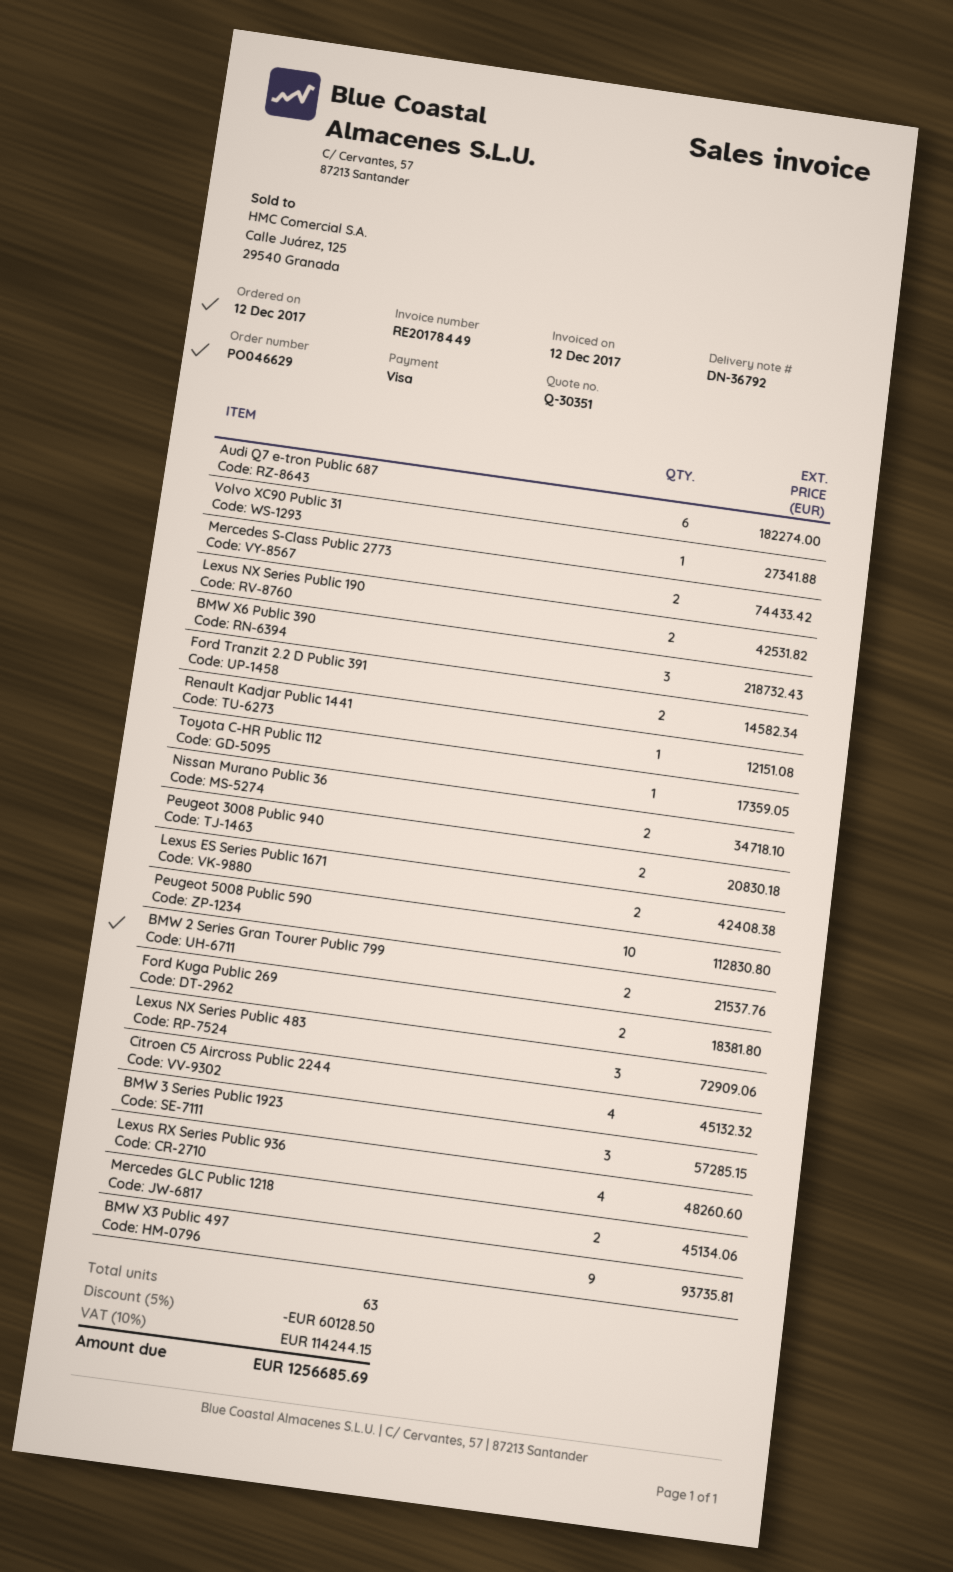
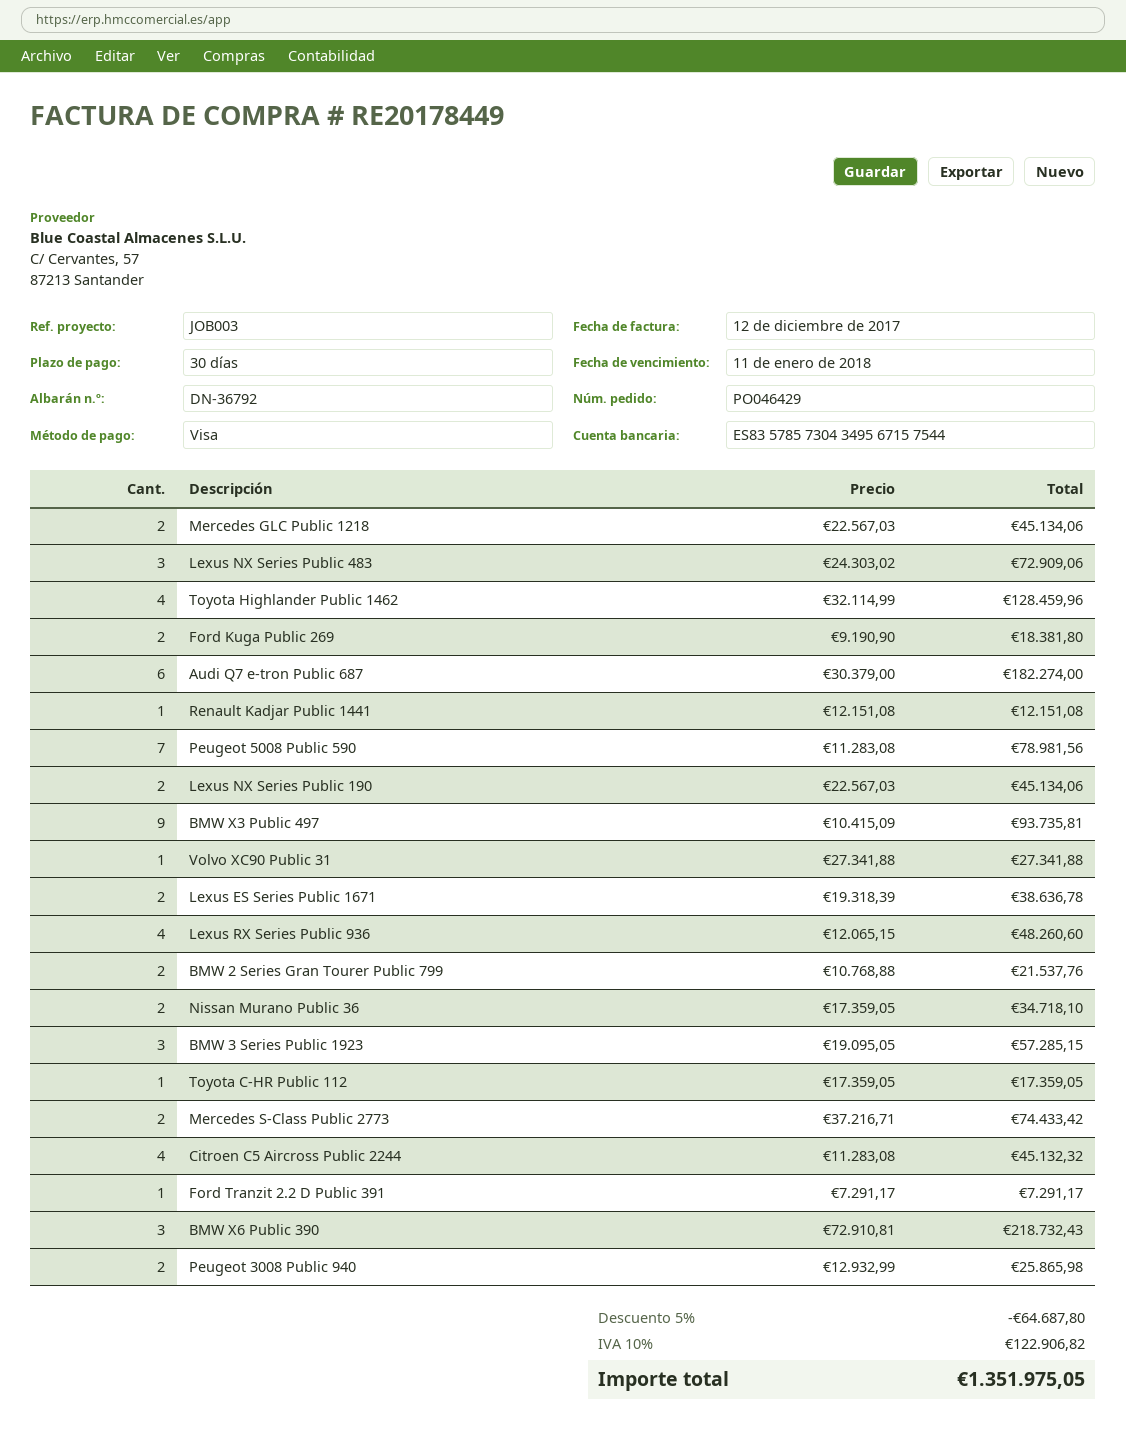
order number: PO046629 -> PO046429
Lexus NX Series Public 190: 2 for 42531.82 -> 2 for 45134.06
Ford Tranzit 2.2 D Public 391: 2 for 14582.34 -> 1 for 7291.17
Peugeot 3008 Public 940: 2 for 20830.18 -> 2 for 25865.98
Lexus ES Series Public 1671: 2 for 42408.38 -> 2 for 38636.78
Peugeot 5008 Public 590: 10 for 112830.80 -> 7 for 78981.56
Toyota Highlander Public 1462: none -> 4 for 128459.96
discount: 5% = 60128.50 -> 5% = 64687.80
tax: 10% = 114244.15 -> 10% = 122906.82
total: 1256685.69 -> 1351975.05

